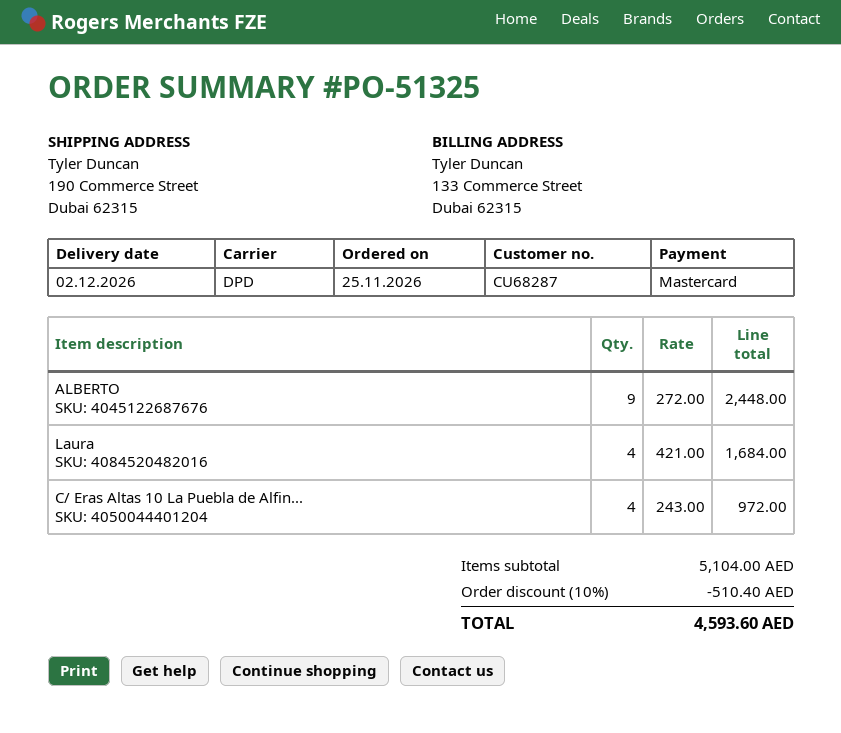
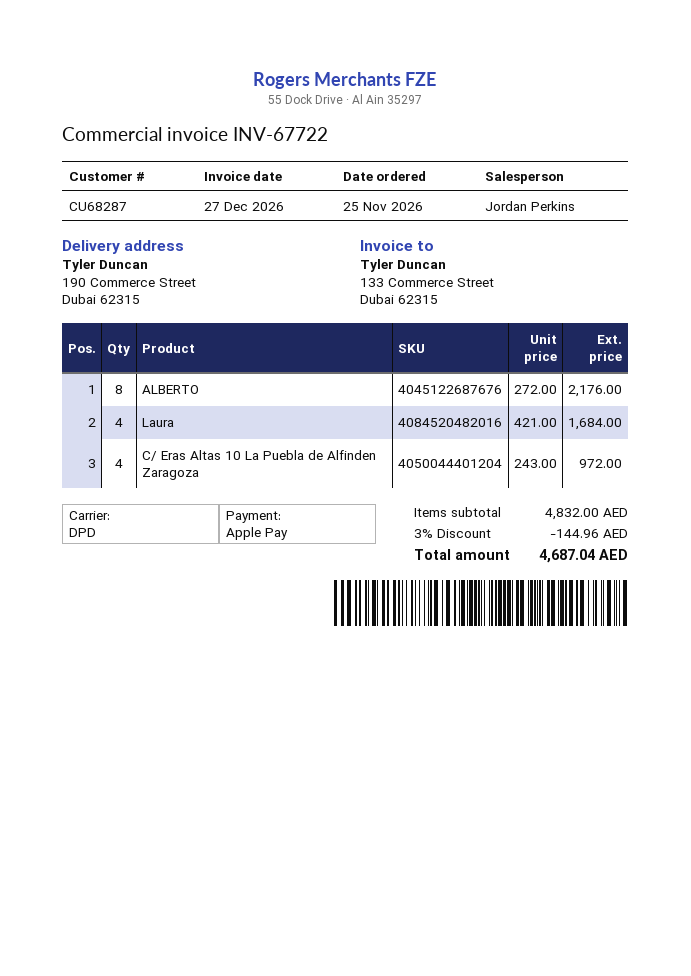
payment method: Mastercard -> Apple Pay
ALBERTO: 9 x 272.00 = 2448.00 -> 8 x 272.00 = 2176.00
subtotal: 5104.00 -> 4832.00
discount: 10% = 510.40 -> 3% = 144.96
total: 4593.60 -> 4687.04

